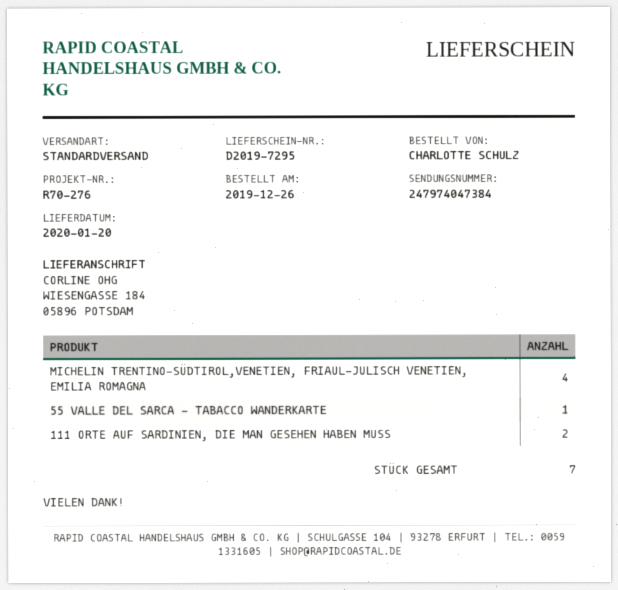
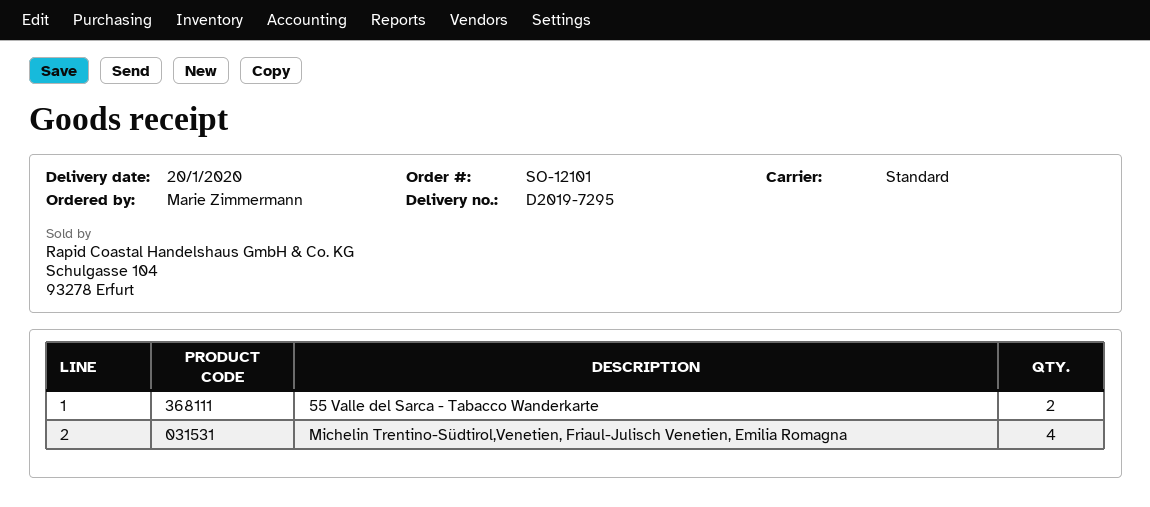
ordered by: CHARLOTTE SCHULZ -> Marie Zimmermann
55 VALLE DEL SARCA - TABACCO WANDERKARTE: 1 -> 2
111 ORTE AUF SARDINIEN, DIE MAN GESEHEN HABEN MUSS: 2 -> none

